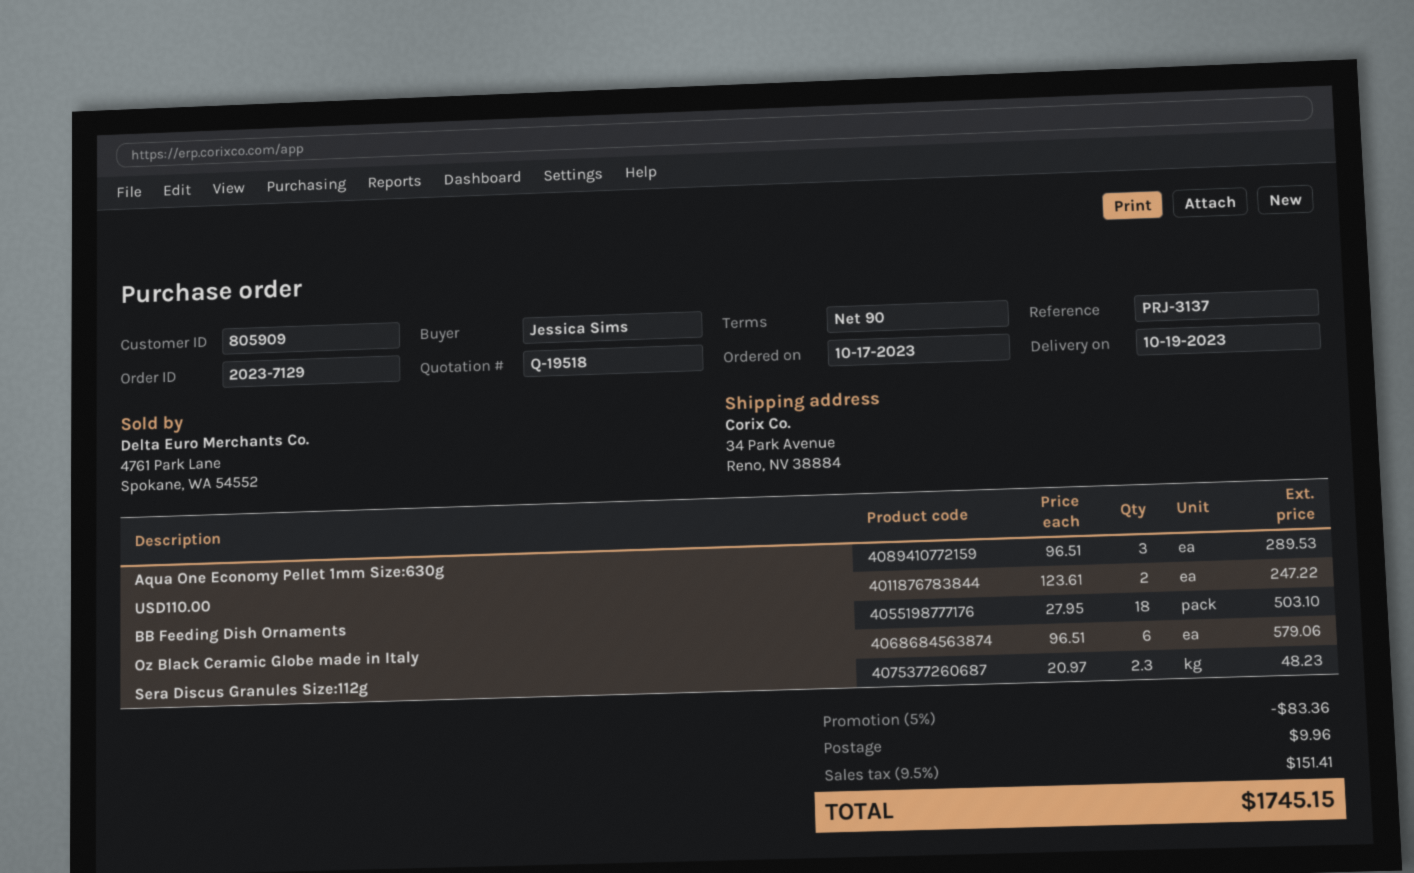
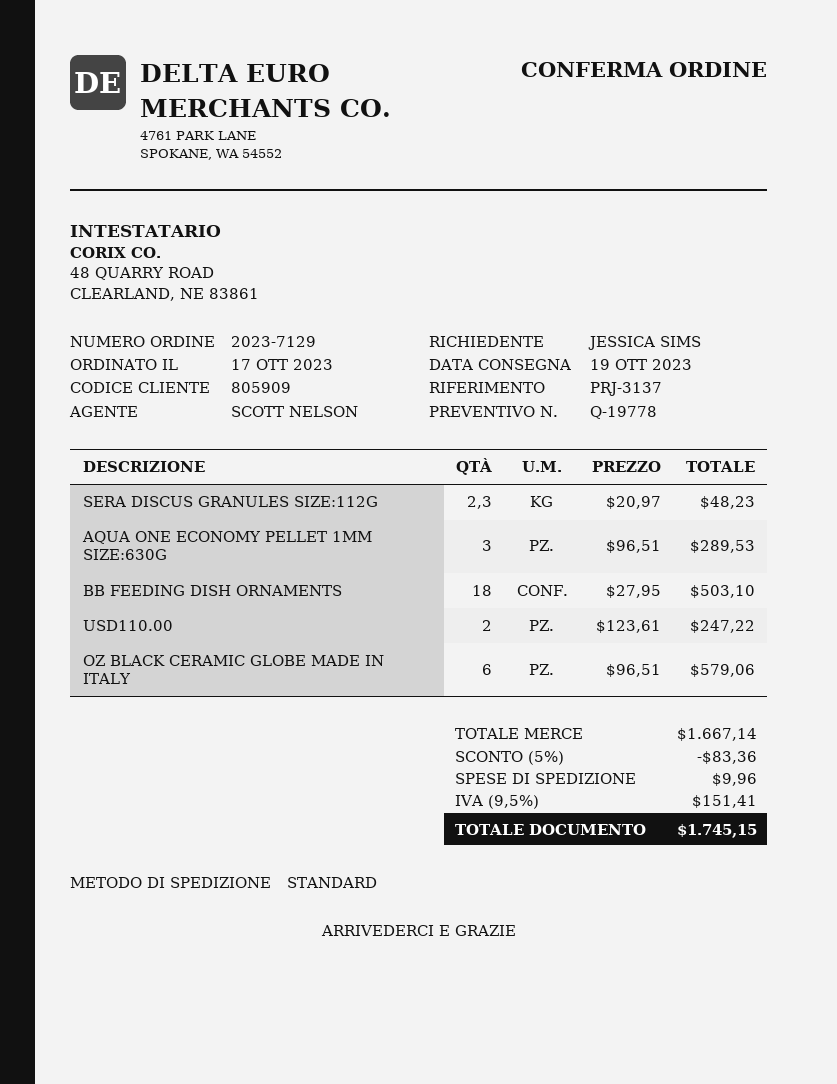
quote number: Q-19518 -> Q-19778

